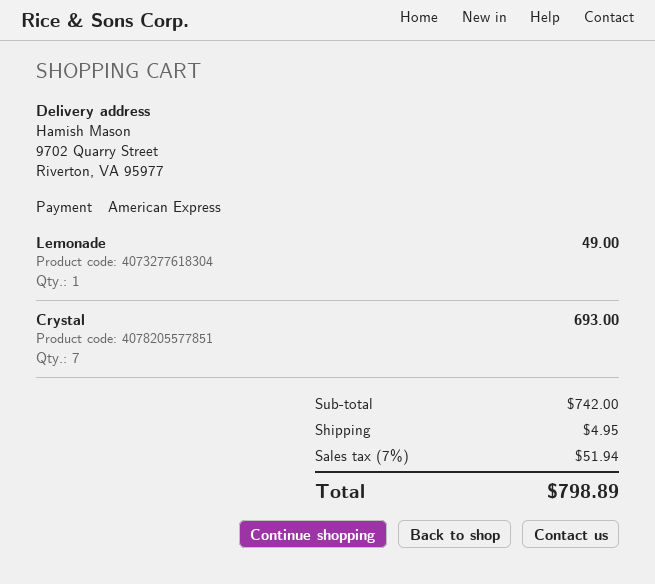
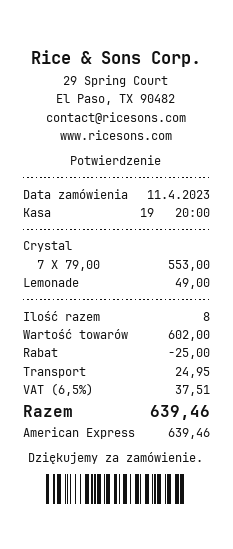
Crystal: 7 for 693.00 -> 7 for 553.00
subtotal: 742.00 -> 602.00
discount: none -> 25.00
shipping: 4.95 -> 24.95
tax: 7% = 51.94 -> 6.5% = 37.51
total: 798.89 -> 639.46

